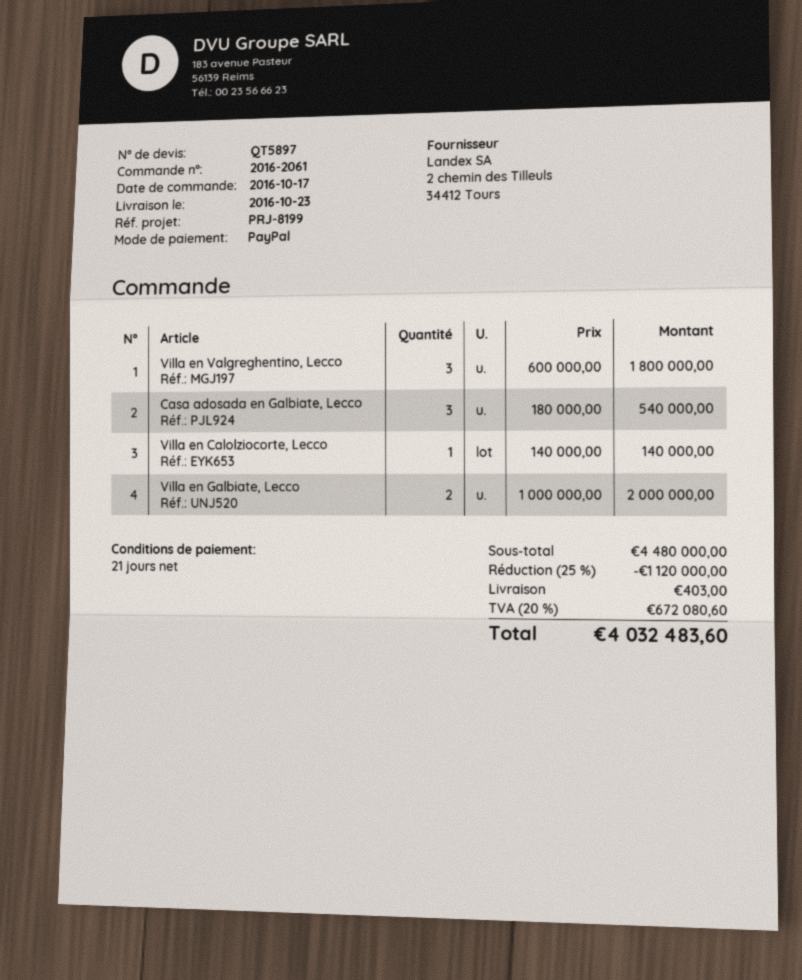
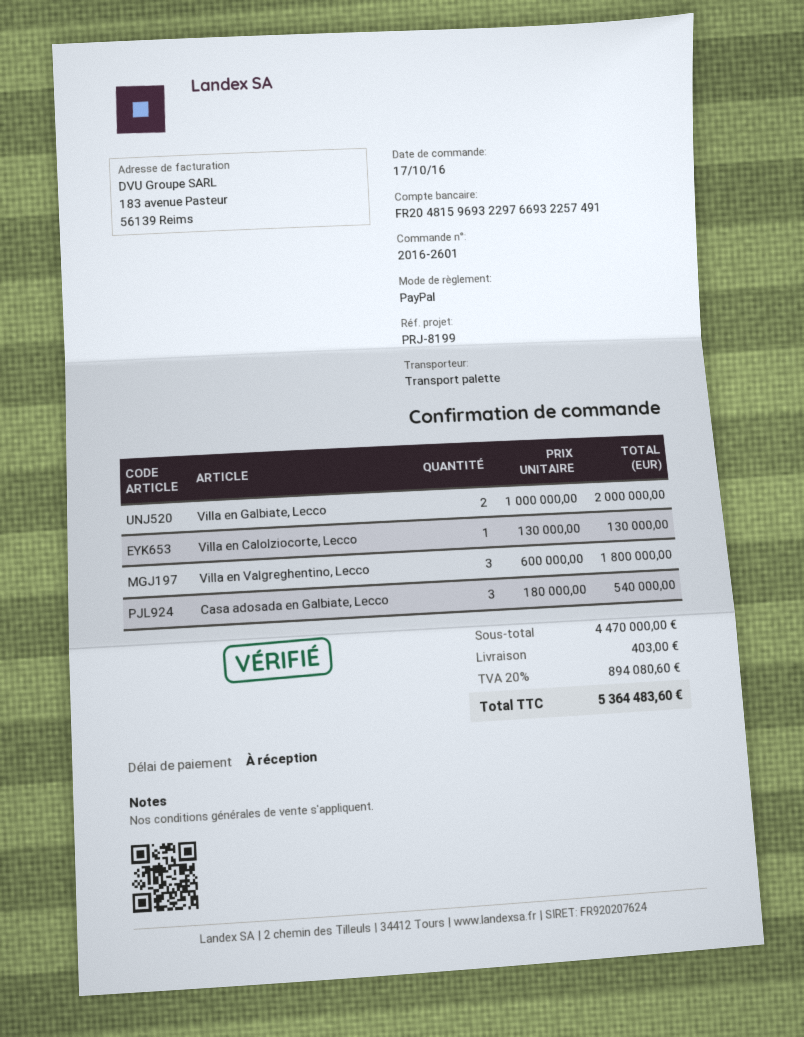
order number: 2016-2061 -> 2016-2601
payment terms: 21 days -> on receipt
Villa en Calolziocorte, Lecco: 1 x 140000.00 = 140000.00 -> 1 x 130000.00 = 130000.00
subtotal: 4480000.00 -> 4470000.00
discount: 25% = 1120000.00 -> none
tax: 20% = 672080.60 -> 20% = 894080.60
total: 4032483.60 -> 5364483.60

